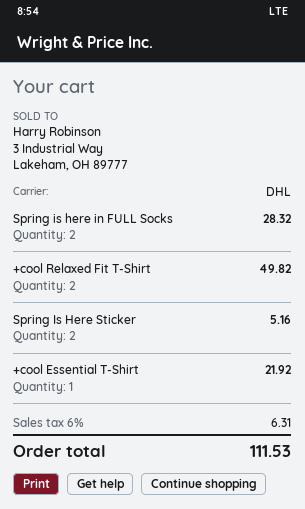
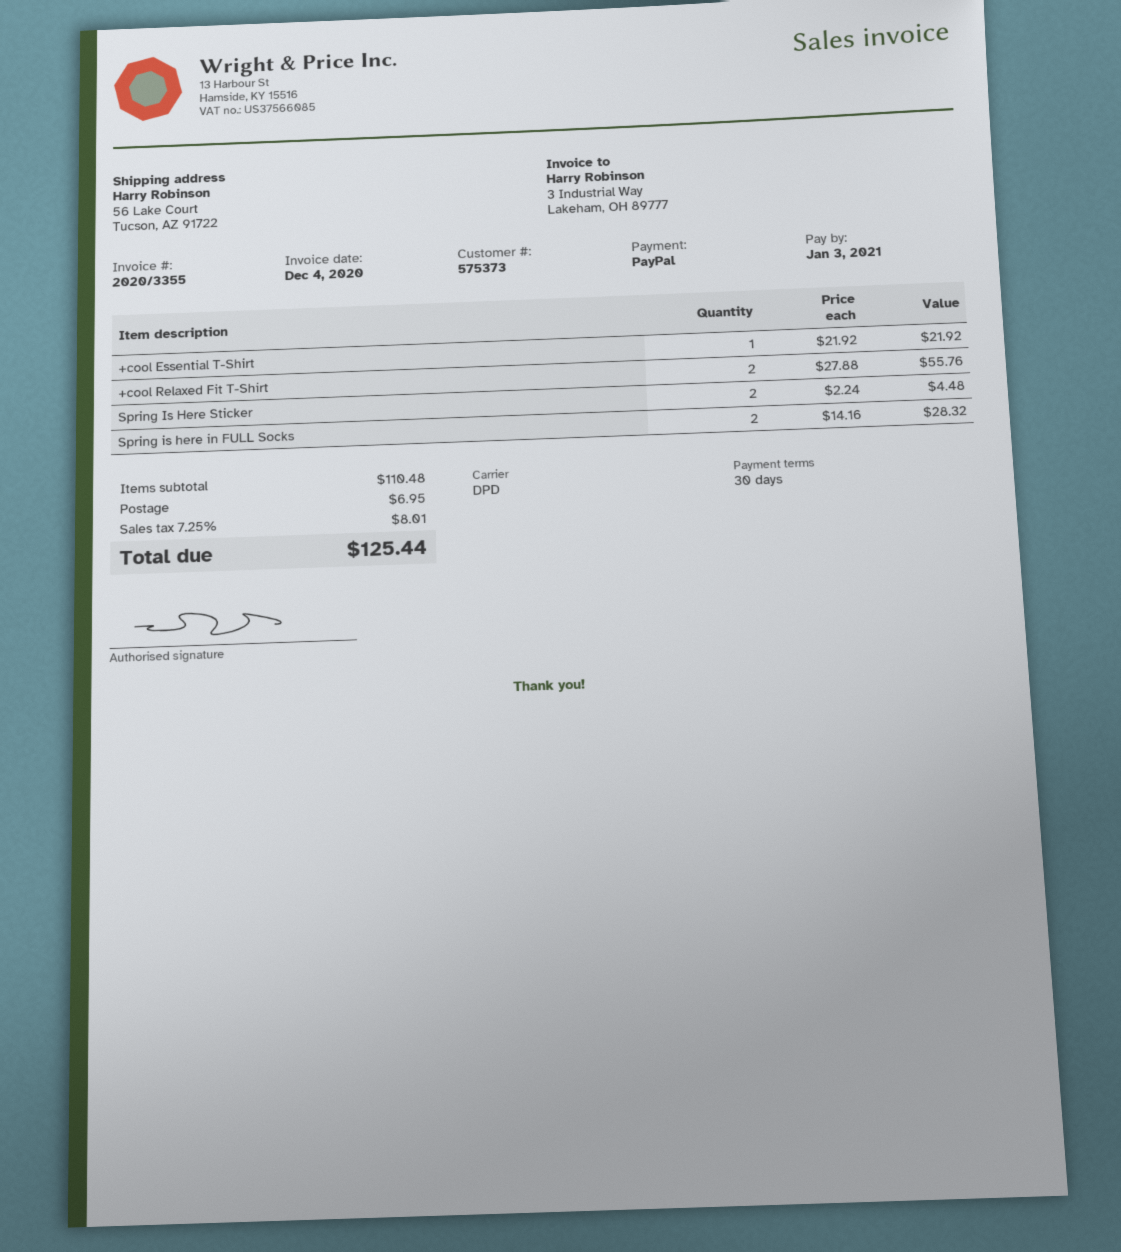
shipping method: DHL -> DPD
+cool Relaxed Fit T-Shirt: 2 for 49.82 -> 2 for 55.76
Spring Is Here Sticker: 2 for 5.16 -> 2 for 4.48
shipping: none -> 6.95
tax: 6% = 6.31 -> 7.25% = 8.01
total: 111.53 -> 125.44

